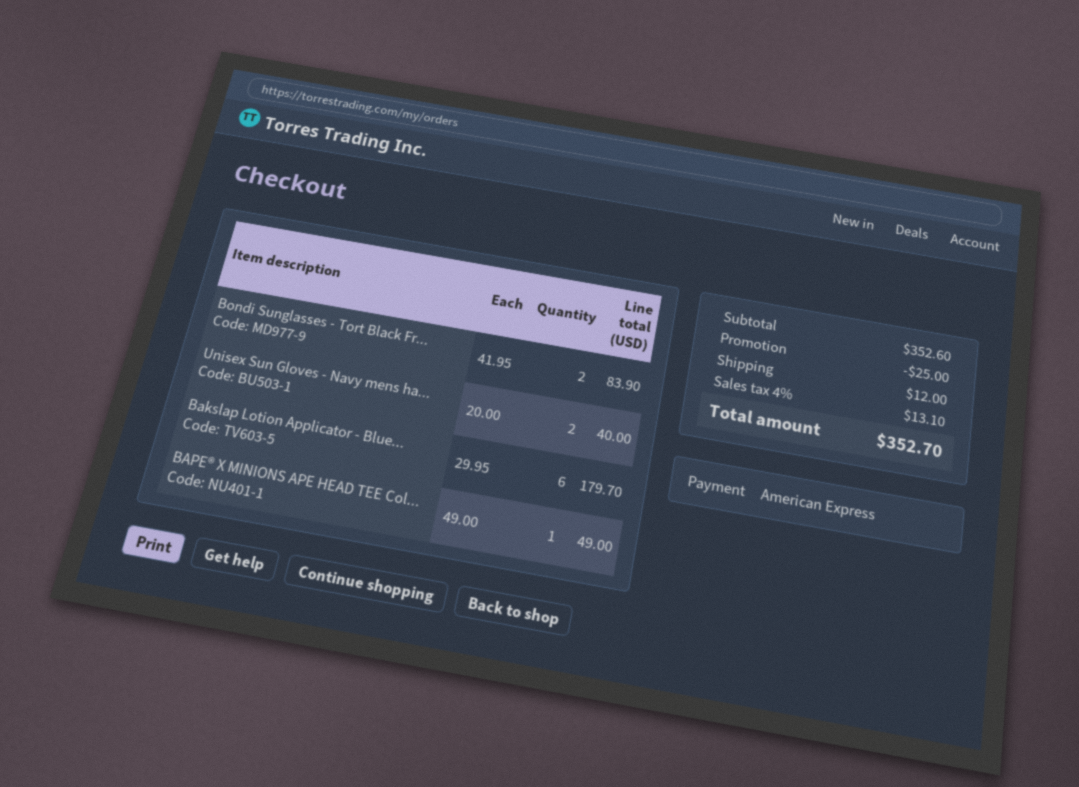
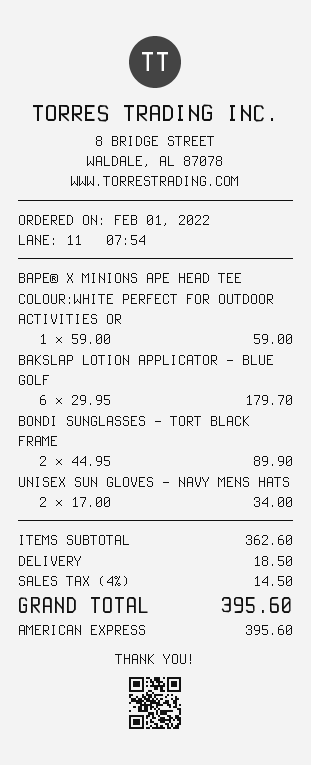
Bondi Sunglasses - Tort Black Fr...: 2 x 41.95 = 83.90 -> 2 x 44.95 = 89.90
Unisex Sun Gloves - Navy mens ha...: 2 x 20.00 = 40.00 -> 2 x 17.00 = 34.00
BAPE® X MINIONS APE HEAD TEE Col...: 1 x 49.00 = 49.00 -> 1 x 59.00 = 59.00
subtotal: 352.60 -> 362.60
discount: 25.00 -> none
shipping: 12.00 -> 18.50
tax: 4% = 13.10 -> 4% = 14.50
total: 352.70 -> 395.60

